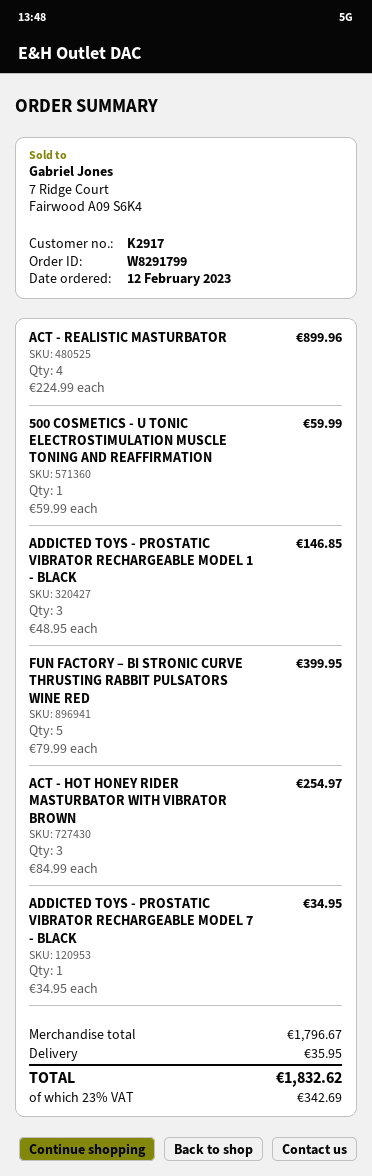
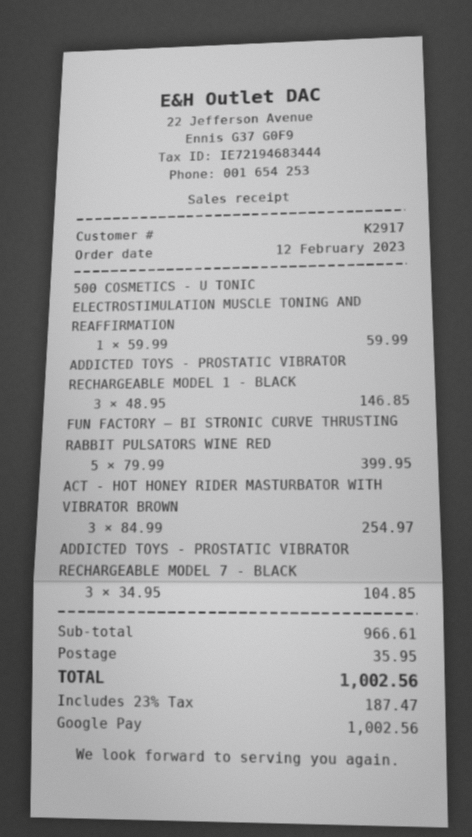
ACT - REALISTIC MASTURBATOR: 4 x 224.99 = 899.96 -> none
ADDICTED TOYS - PROSTATIC VIBRATOR RECHARGEABLE MODEL 7 - BLACK: 1 x 34.95 = 34.95 -> 3 x 34.95 = 104.85
subtotal: 1796.67 -> 966.61
tax: 23% = 342.69 -> 23% = 187.47
total: 1832.62 -> 1002.56

